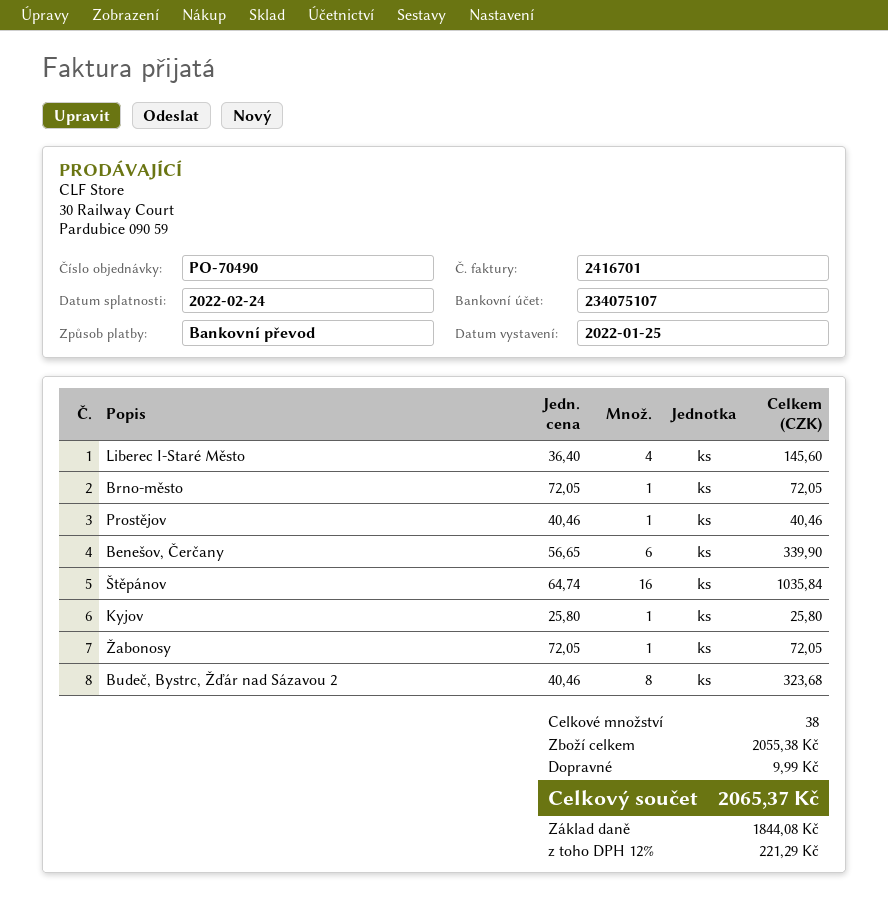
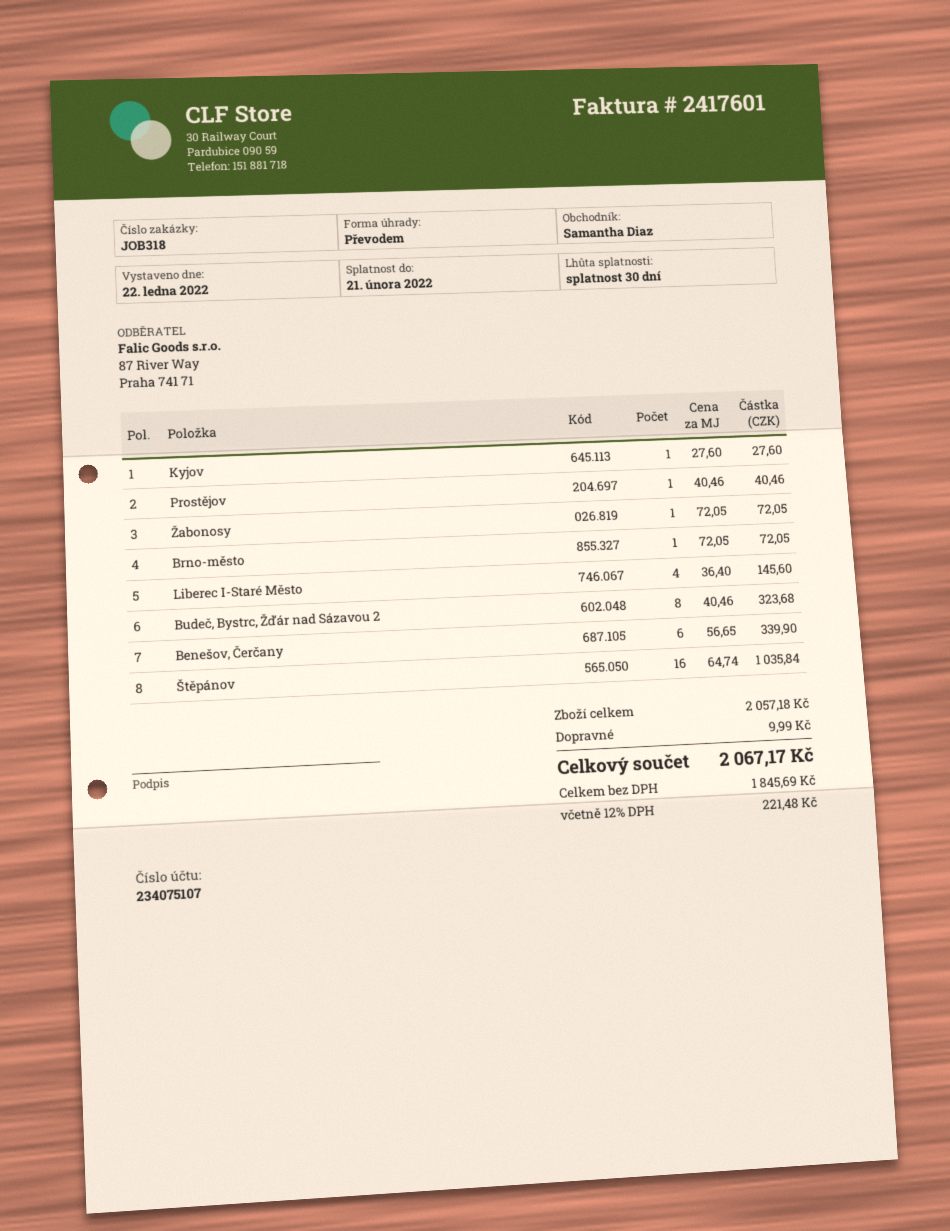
invoice number: 2416701 -> 2417601
invoice date: 2022-01-25 -> 2022-01-22
due date: 2022-02-24 -> 2022-02-21
Kyjov: 1 x 25.80 = 25.80 -> 1 x 27.60 = 27.60
subtotal: 2055.38 -> 2057.18
net: 1844.08 -> 1845.69
tax: 12% = 221.29 -> 12% = 221.48
total: 2065.37 -> 2067.17

